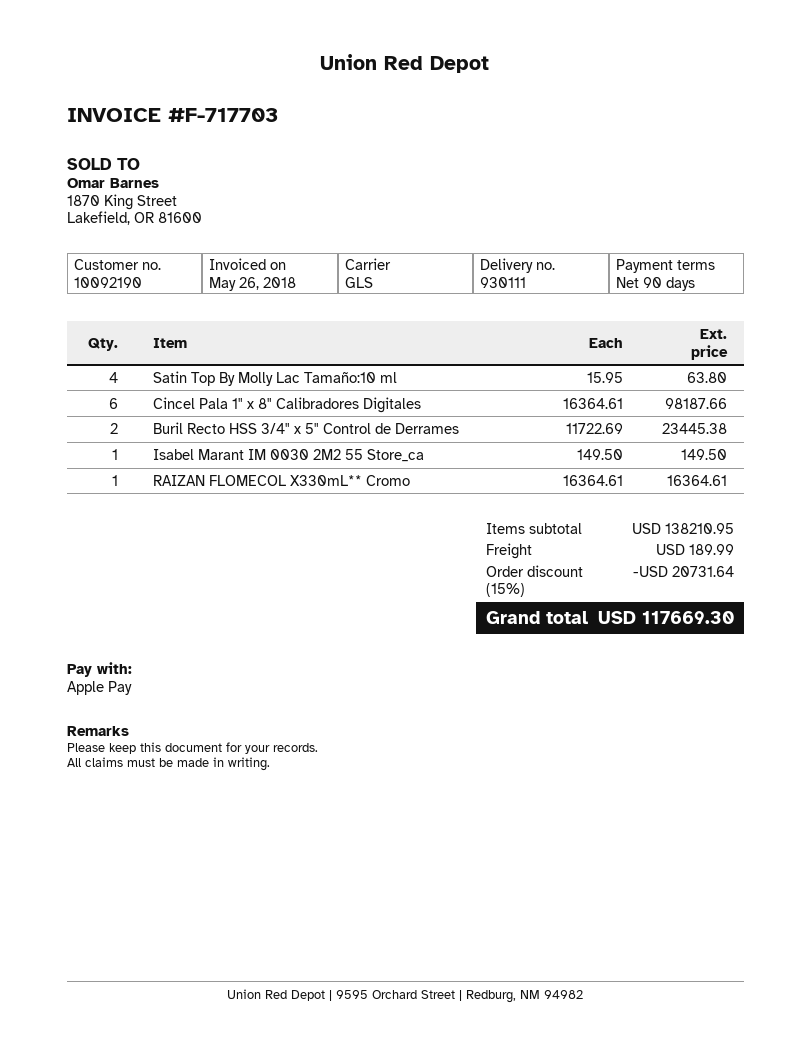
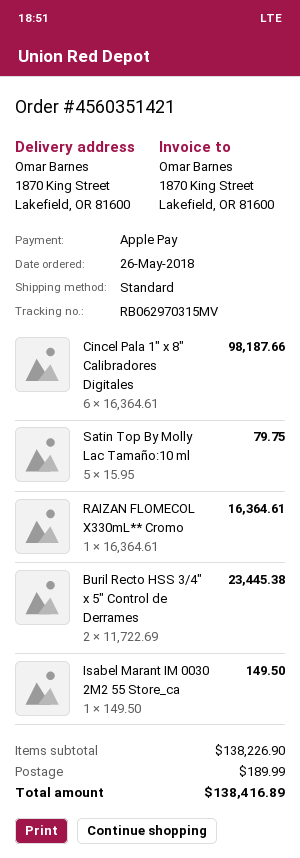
shipping method: GLS -> standard
Satin Top By Molly Lac Tamaño:10 ml: 4 x 15.95 = 63.80 -> 5 x 15.95 = 79.75
subtotal: 138210.95 -> 138226.90
discount: 15% = 20731.64 -> none
total: 117669.30 -> 138416.89

